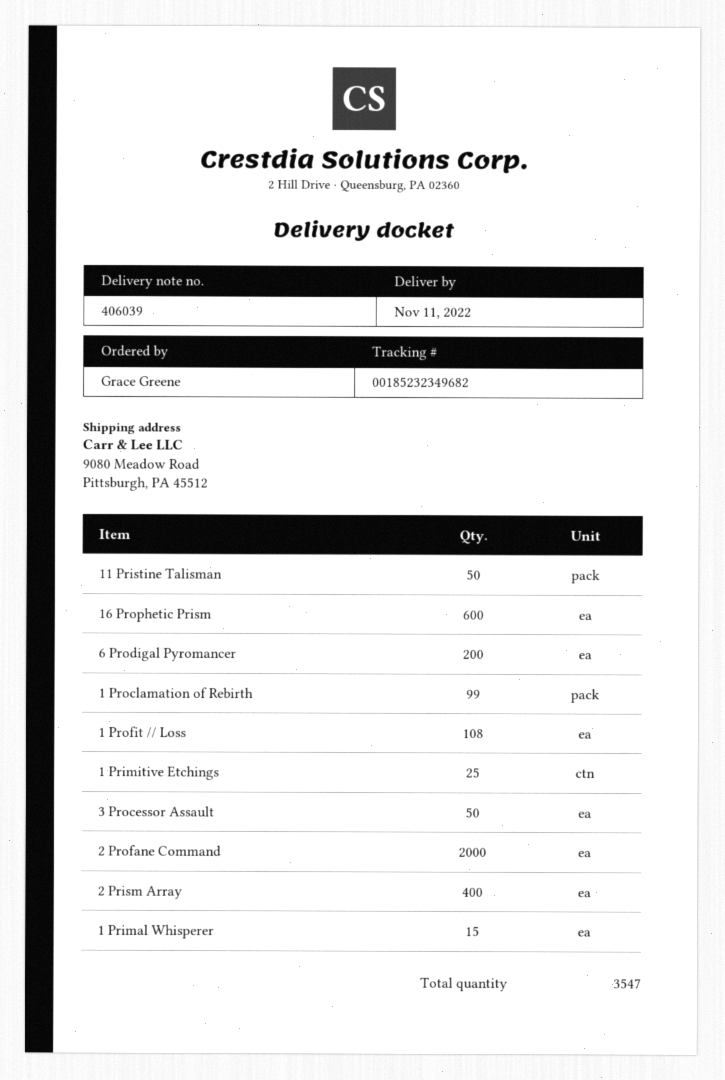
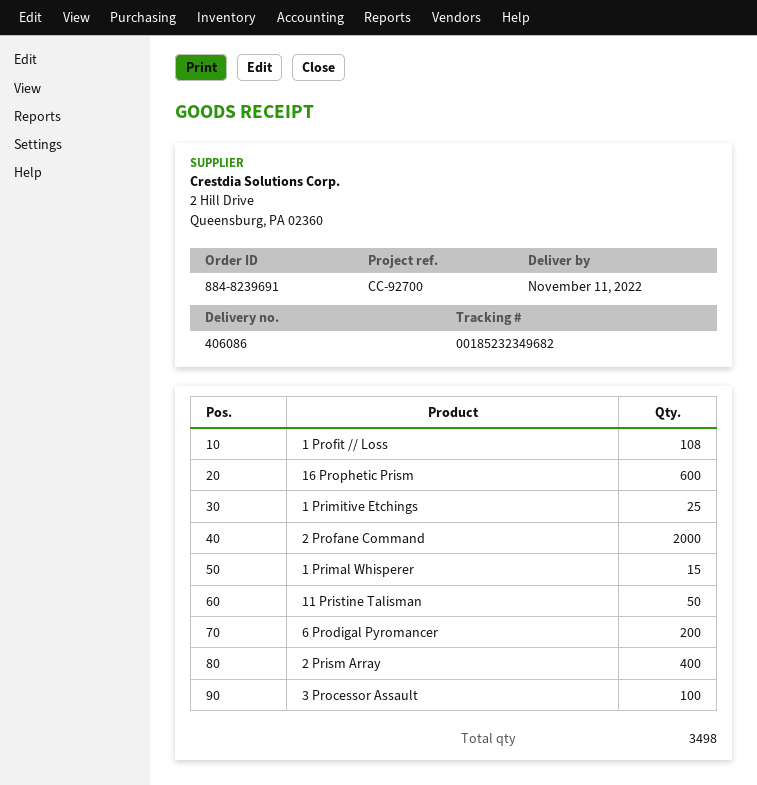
delivery note number: 406039 -> 406086
1 Proclamation of Rebirth: 99 -> none
3 Processor Assault: 50 -> 100
total quantity: 3547 -> 3498

